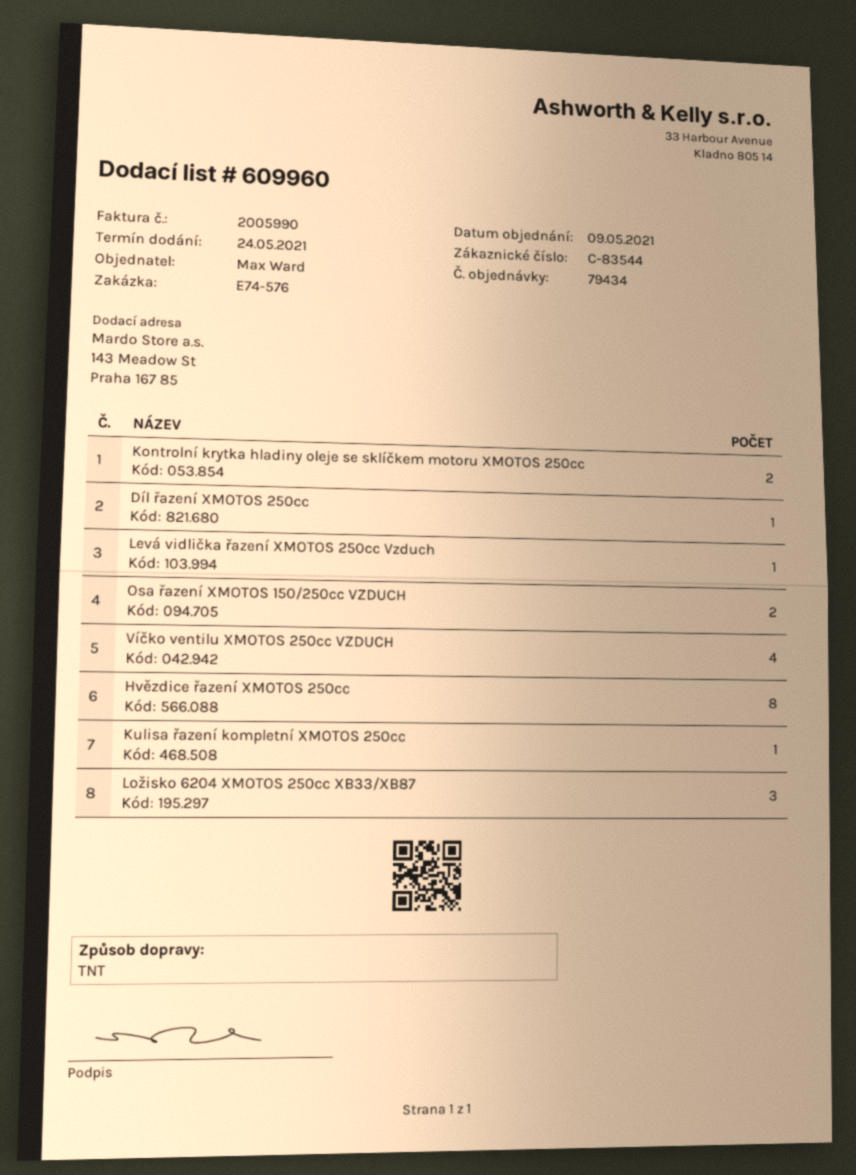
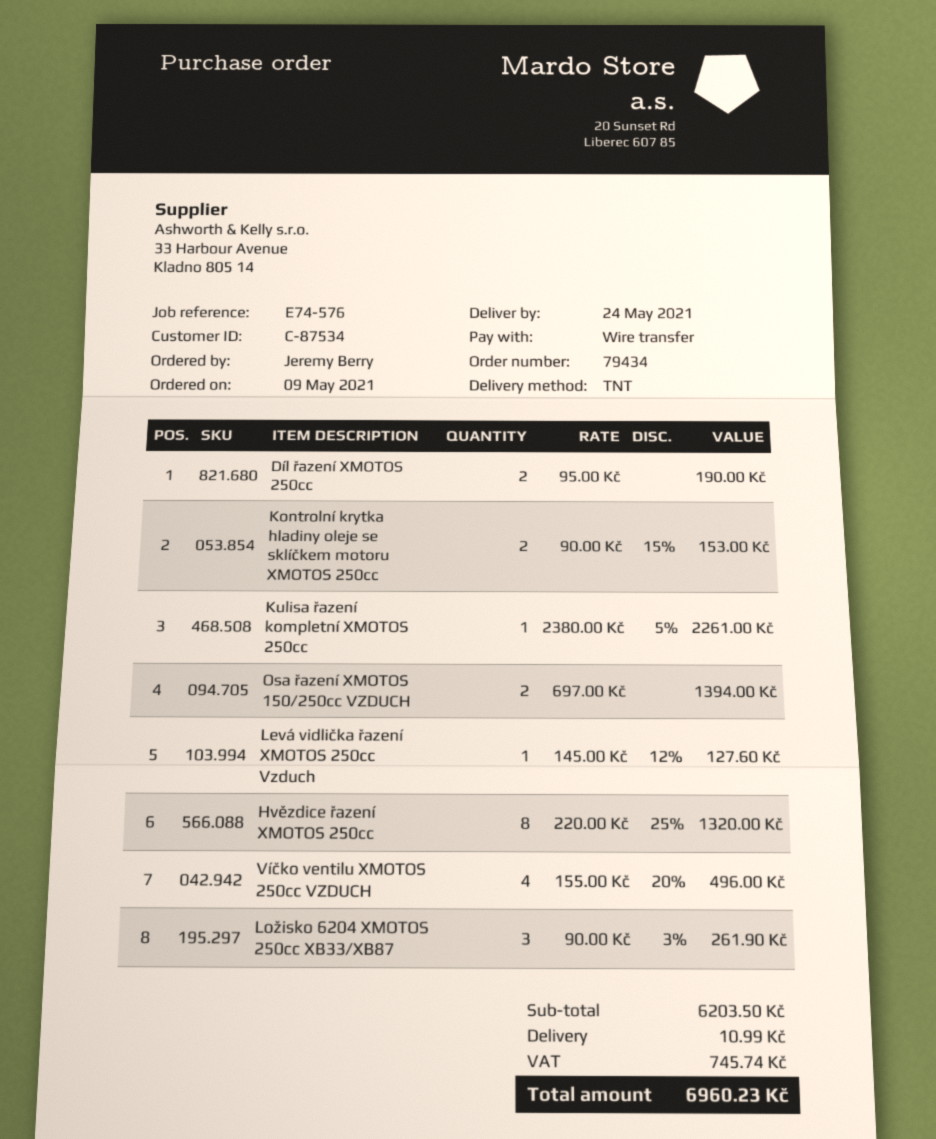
customer number: C-83544 -> C-87534
ordered by: Max Ward -> Jeremy Berry
Díl řazení XMOTOS 250cc: 1 -> 2

